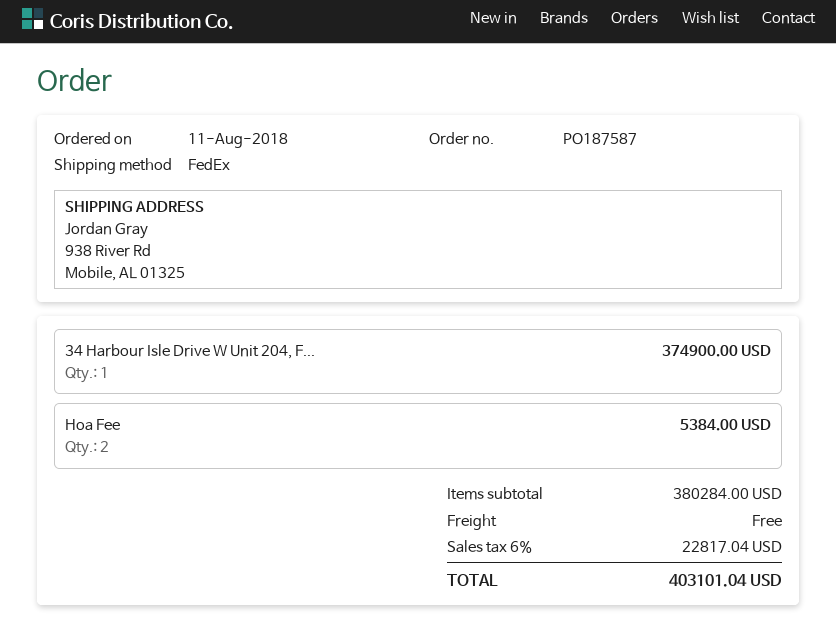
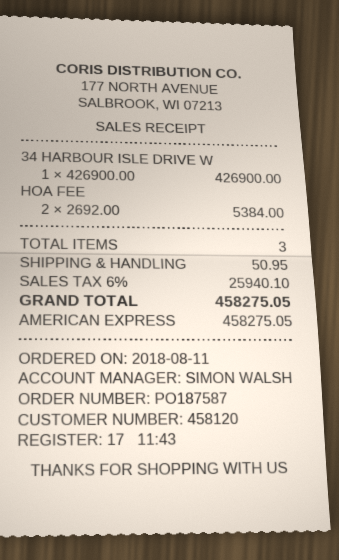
34 Harbour Isle Drive W Unit 204, F...: 1 for 374900.00 -> 1 for 426900.00
shipping: 0.00 -> 50.95
tax: 6% = 22817.04 -> 6% = 25940.10
total: 403101.04 -> 458275.05

